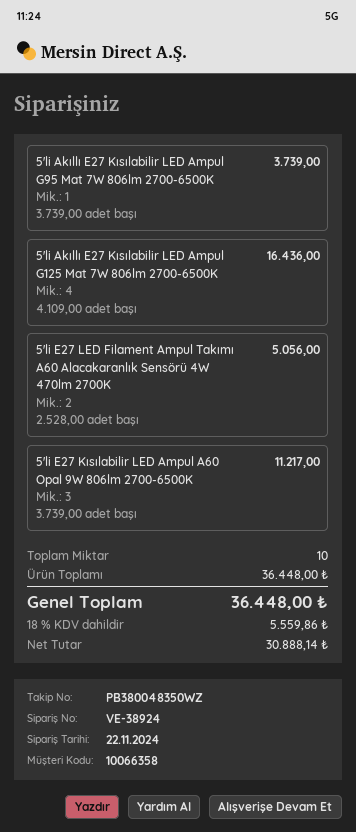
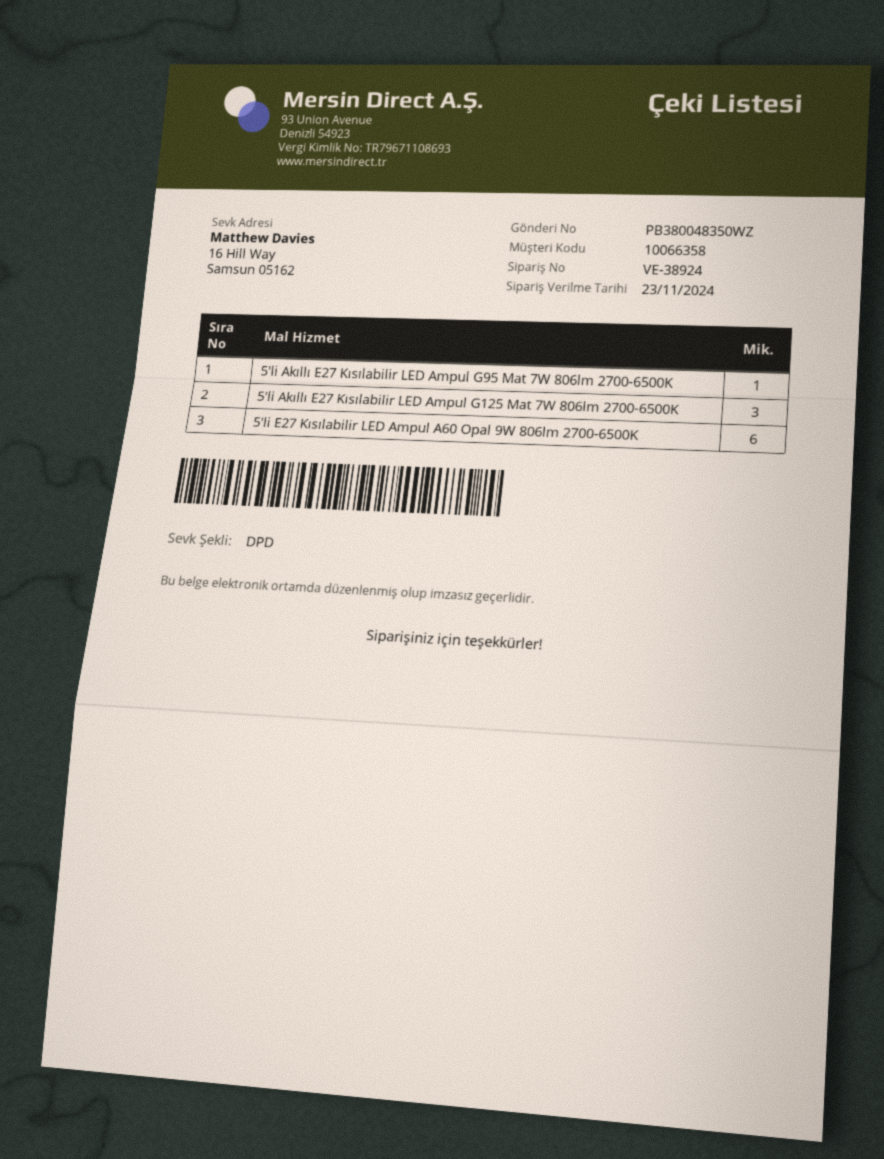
order date: 2024-11-22 -> 2024-11-23
5'li Akıllı E27 Kısılabilir LED Ampul G125 Mat 7W 806lm 2700-6500K: 4 -> 3
5'li E27 LED Filament Ampul Takımı A60 Alacakaranlık Sensörü 4W 470lm 2700K: 2 -> none
5'li E27 Kısılabilir LED Ampul A60 Opal 9W 806lm 2700-6500K: 3 -> 6

